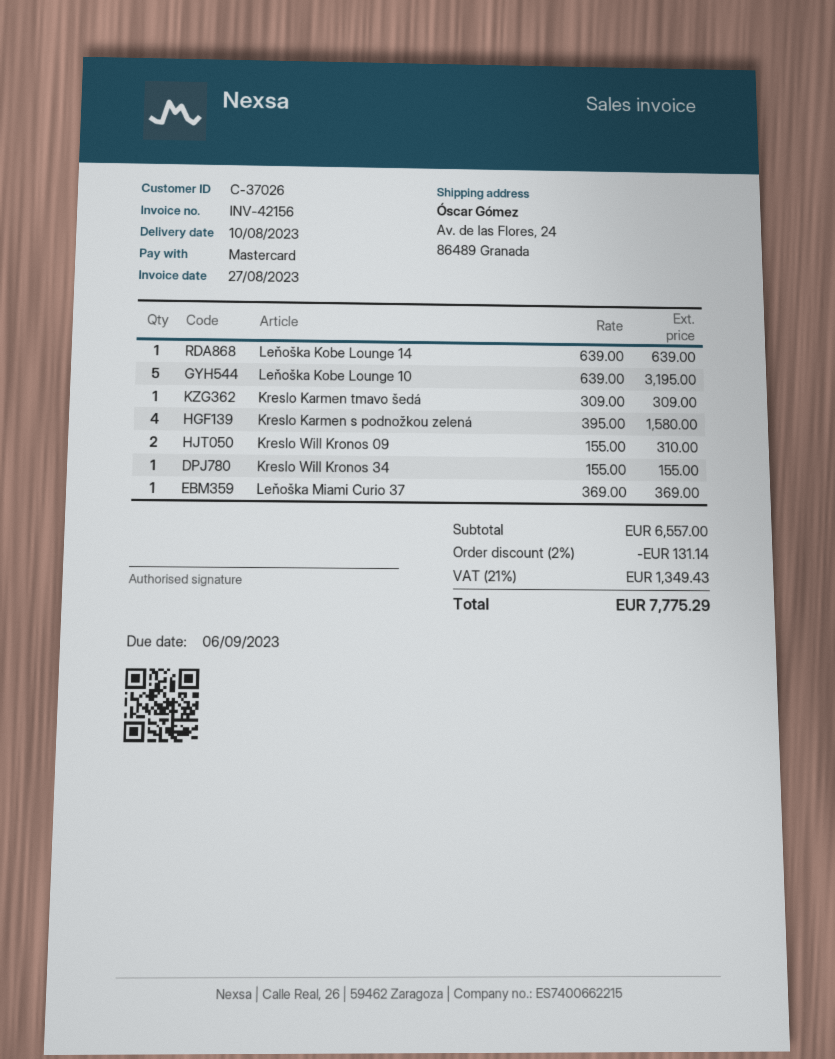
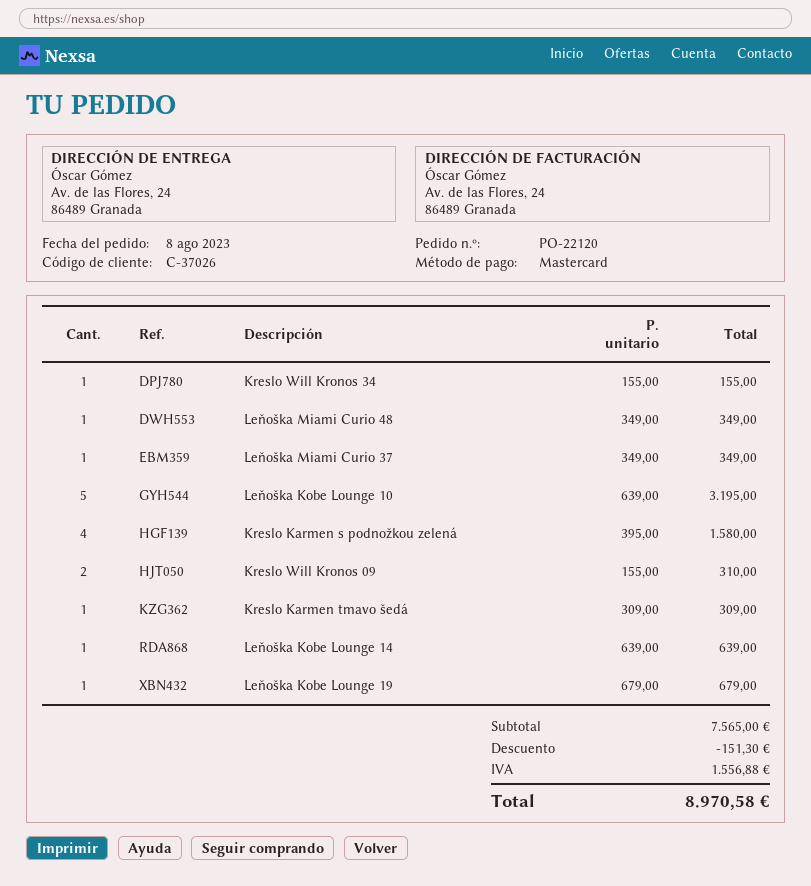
Leňoška Miami Curio 37: 1 x 369.00 = 369.00 -> 1 x 349.00 = 349.00
Leňoška Miami Curio 48: none -> 1 x 349.00 = 349.00
Leňoška Kobe Lounge 19: none -> 1 x 679.00 = 679.00
subtotal: 6557.00 -> 7565.00
discount: 131.14 -> 151.30
tax: 1349.43 -> 1556.88
total: 7775.29 -> 8970.58

